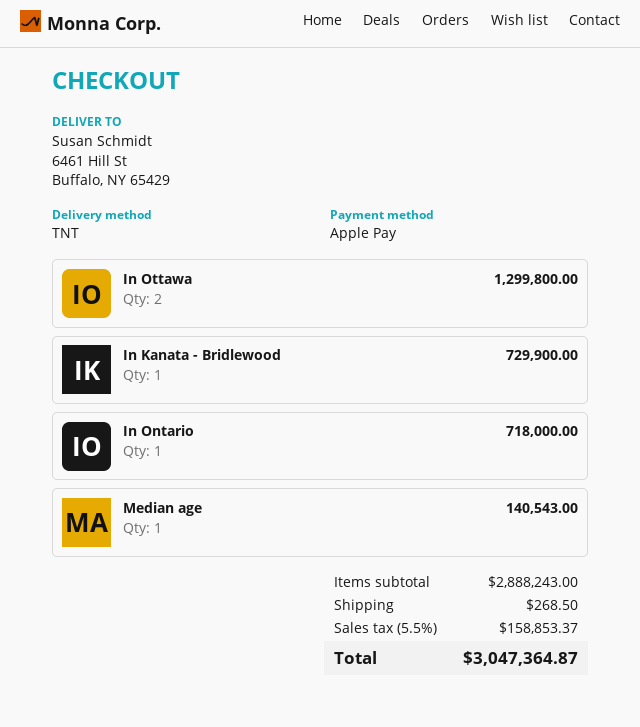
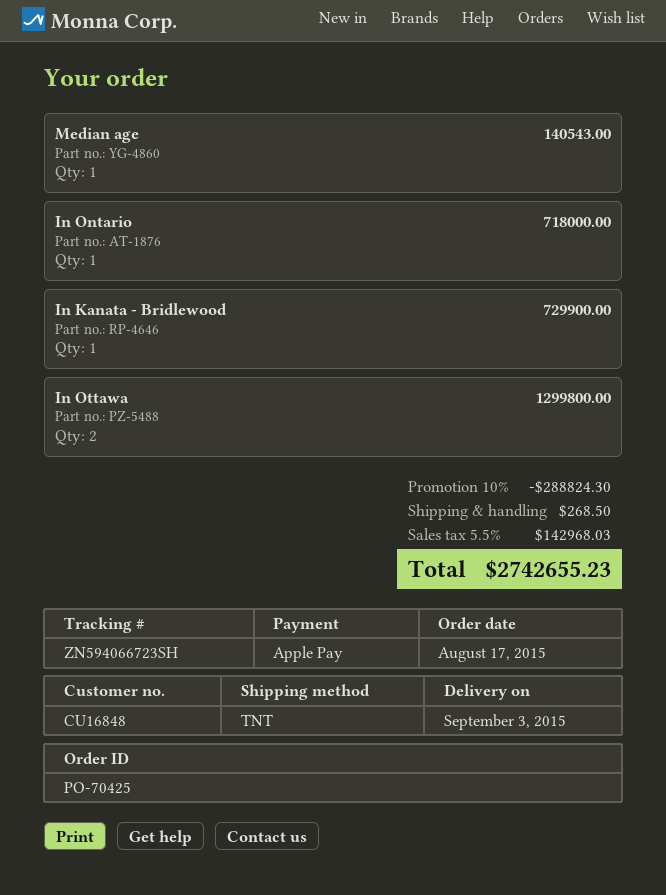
discount: none -> 10% = 288824.30
tax: 5.5% = 158853.37 -> 5.5% = 142968.03
total: 3047364.87 -> 2742655.23

